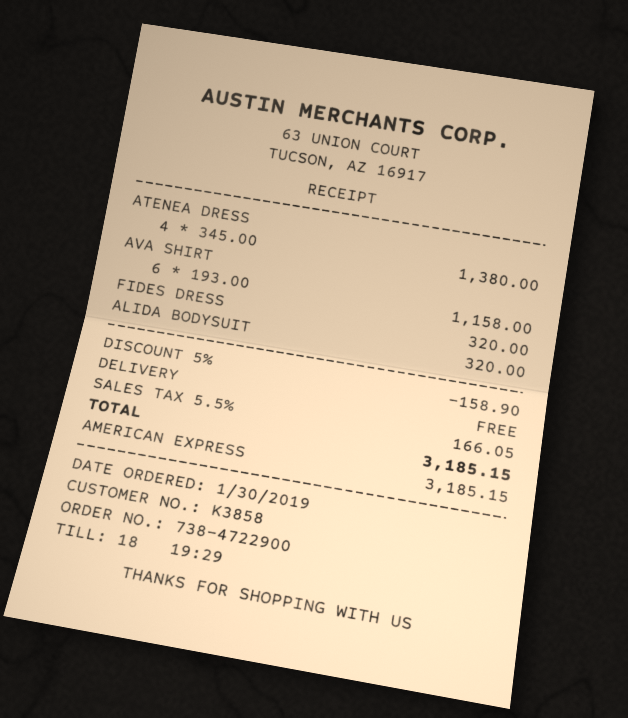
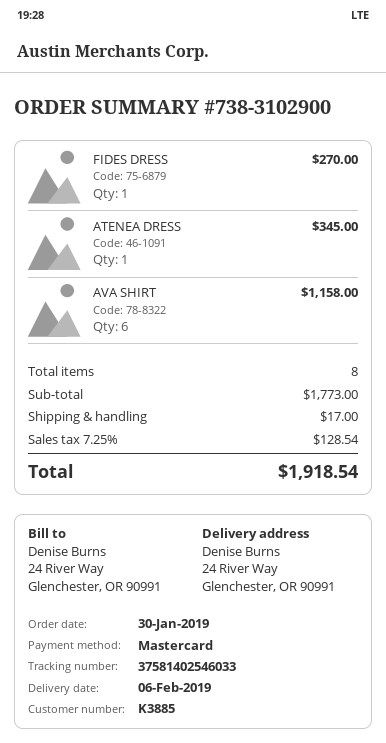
order number: 738-4722900 -> 738-3102900
customer number: K3858 -> K3885
payment method: American Express -> Mastercard
ATENEA DRESS: 4 for 1380.00 -> 1 for 345.00
FIDES DRESS: 1 for 320.00 -> 1 for 270.00
ALIDA BODYSUIT: 1 for 320.00 -> none
discount: 5% = 158.90 -> none
shipping: 0.00 -> 17.00
tax: 5.5% = 166.05 -> 7.25% = 128.54
total: 3185.15 -> 1918.54

